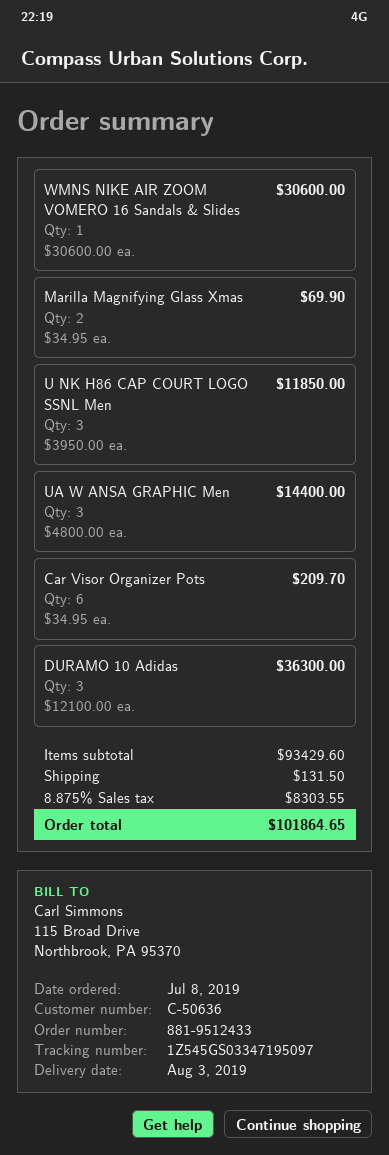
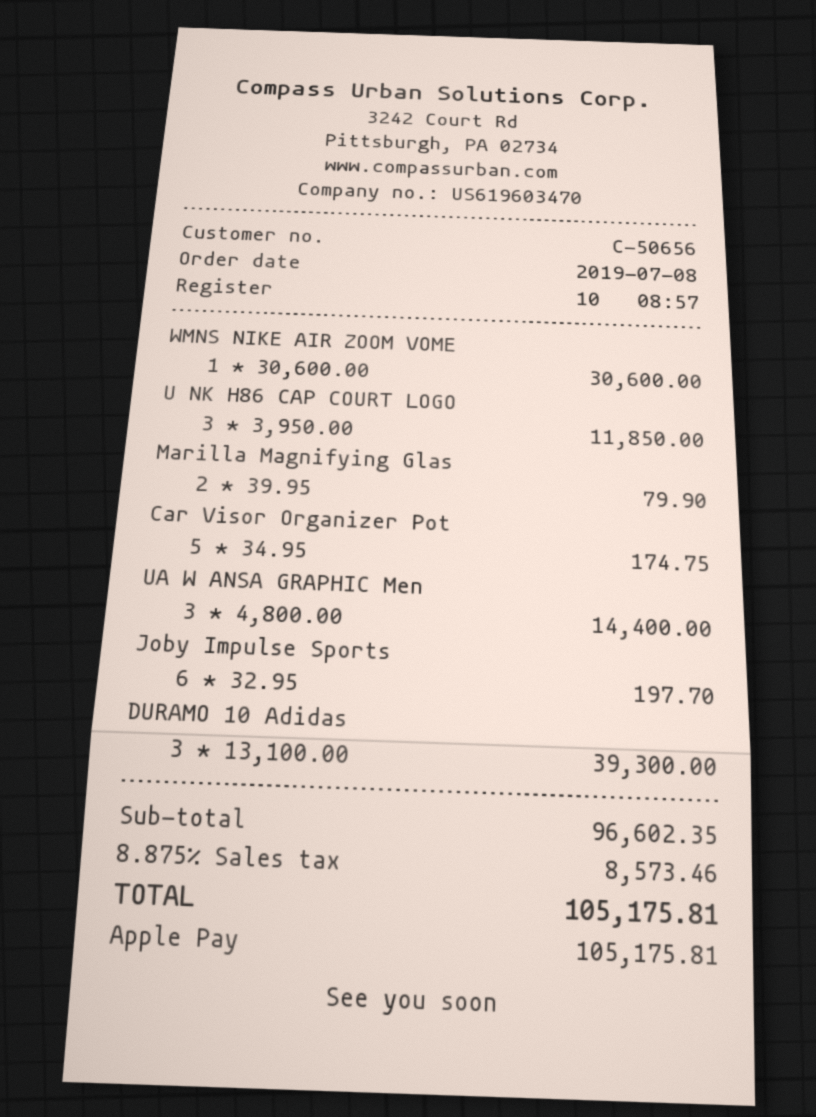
customer number: C-50636 -> C-50656
Marilla Magnifying Glass Xmas: 2 x 34.95 = 69.90 -> 2 x 39.95 = 79.90
Car Visor Organizer Pots: 6 x 34.95 = 209.70 -> 5 x 34.95 = 174.75
DURAMO 10 Adidas: 3 x 12100.00 = 36300.00 -> 3 x 13100.00 = 39300.00
Joby Impulse Sports: none -> 6 x 32.95 = 197.70
subtotal: 93429.60 -> 96602.35
shipping: 131.50 -> none
tax: 8.875% = 8303.55 -> 8.875% = 8573.46
total: 101864.65 -> 105175.81

